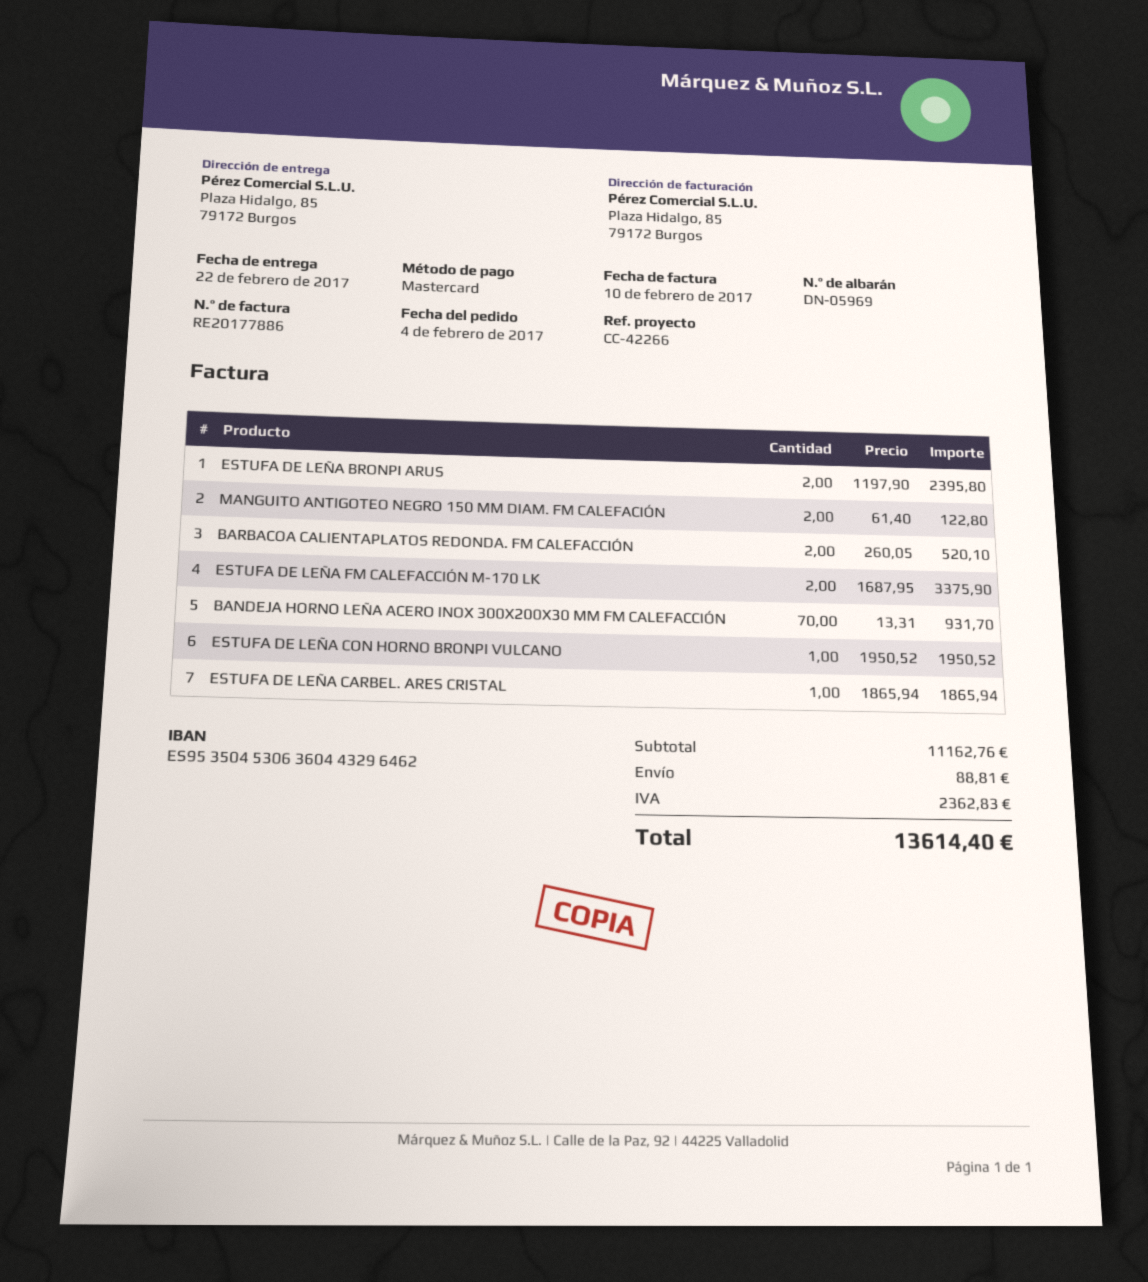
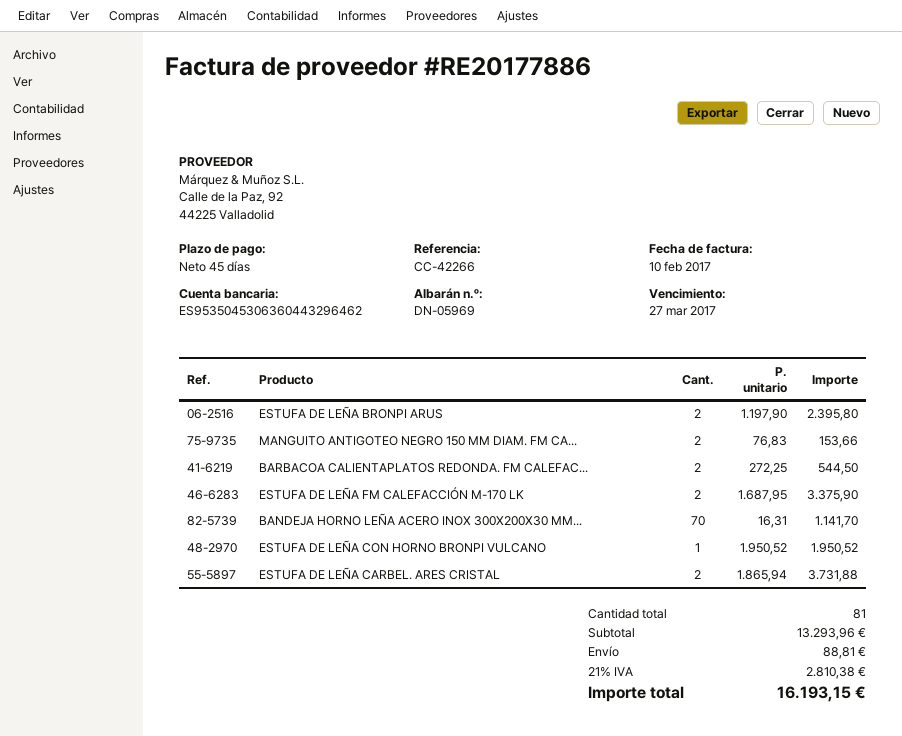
MANGUITO ANTIGOTEO NEGRO 150 MM DIAM. FM CALEFACIÓN: 2 x 61.40 = 122.80 -> 2 x 76.83 = 153.66
BARBACOA CALIENTAPLATOS REDONDA. FM CALEFACCIÓN: 2 x 260.05 = 520.10 -> 2 x 272.25 = 544.50
BANDEJA HORNO LEÑA ACERO INOX 300X200X30 MM FM CALEFACCIÓN: 70 x 13.31 = 931.70 -> 70 x 16.31 = 1141.70
ESTUFA DE LEÑA CARBEL. ARES CRISTAL: 1 x 1865.94 = 1865.94 -> 2 x 1865.94 = 3731.88
subtotal: 11162.76 -> 13293.96
tax: 2362.83 -> 2810.38
total: 13614.40 -> 16193.15

